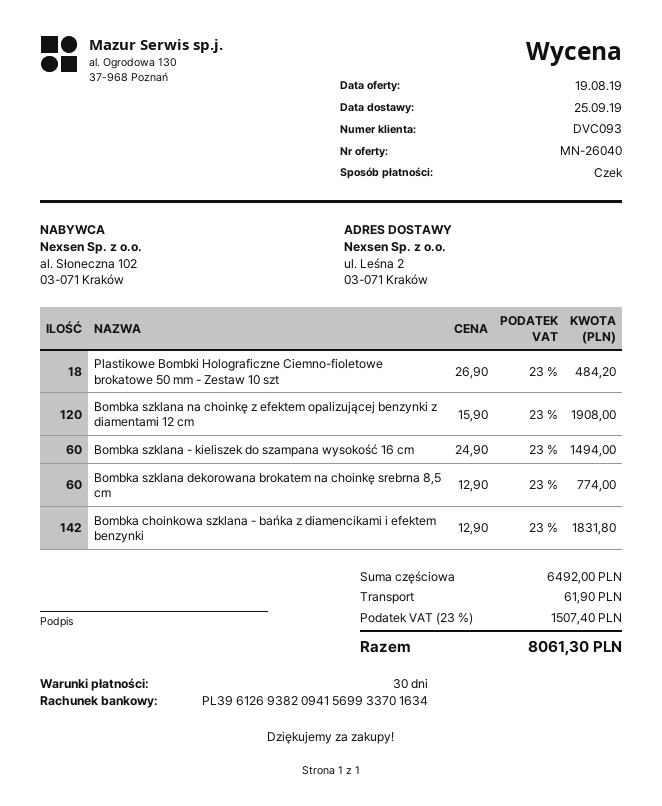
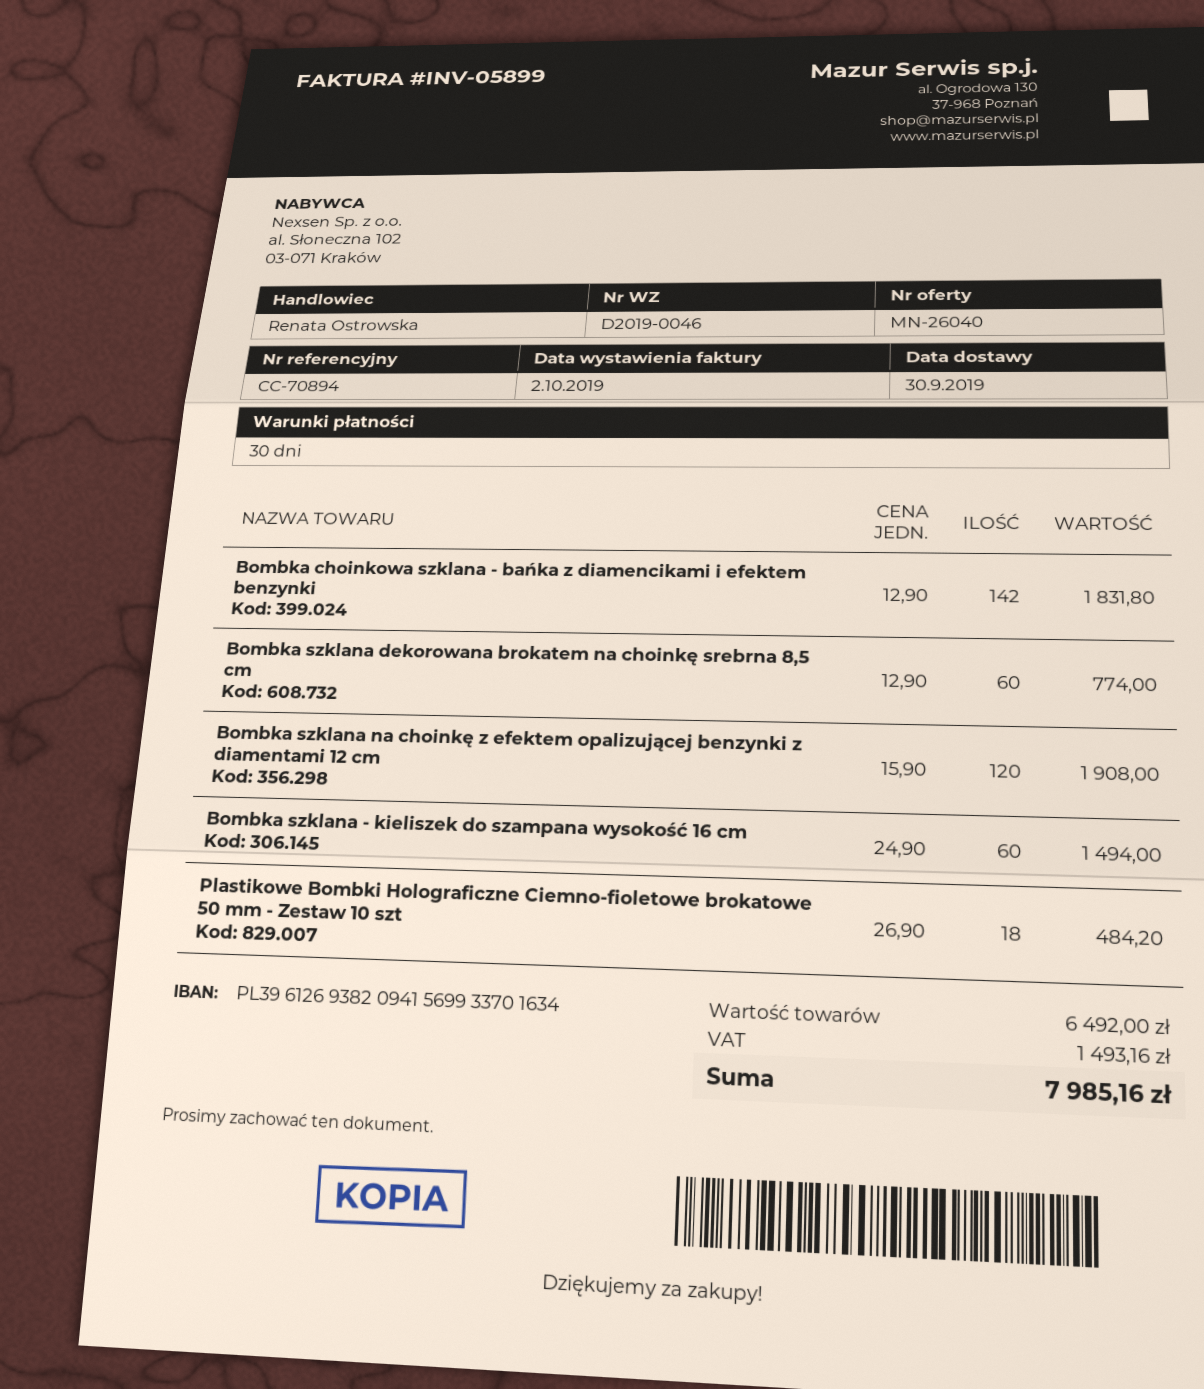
delivery date: 2019-09-25 -> 2019-09-30
shipping: 61.90 -> none
tax: 1507.40 -> 1493.16
total: 8061.30 -> 7985.16

